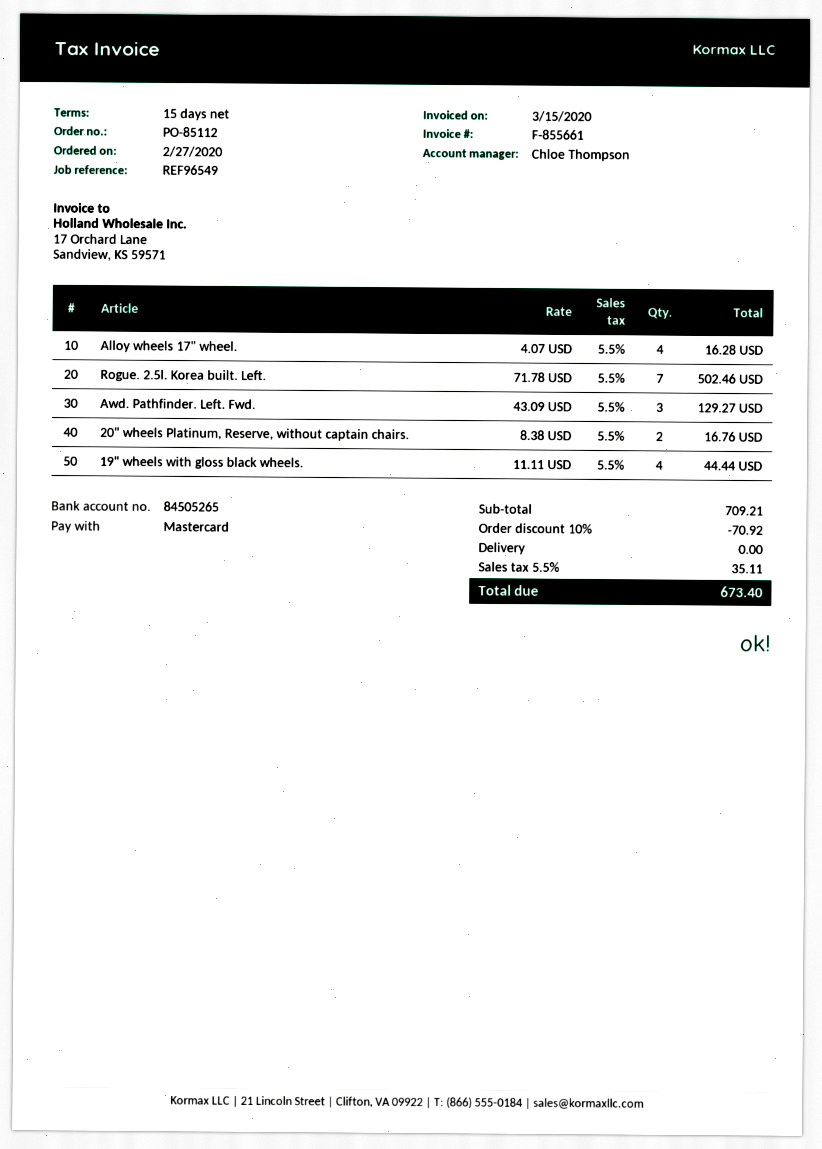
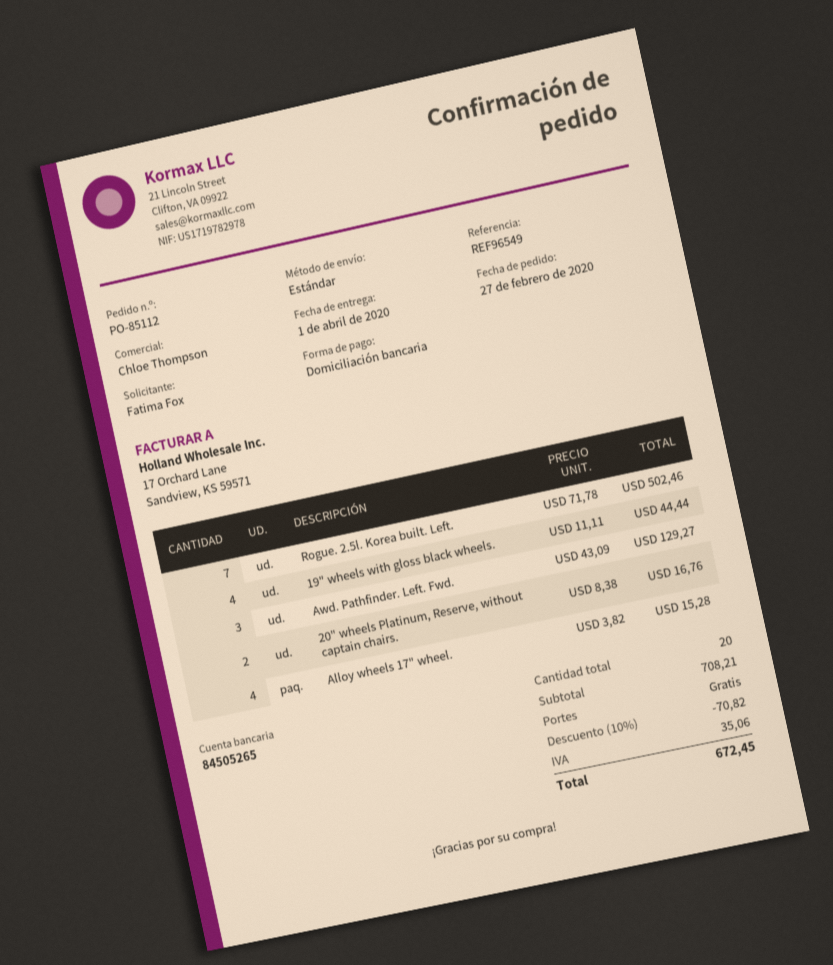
payment method: Mastercard -> direct debit
Alloy wheels 17" wheel.: 4 x 4.07 = 16.28 -> 4 x 3.82 = 15.28
subtotal: 709.21 -> 708.21
discount: 10% = 70.92 -> 10% = 70.82
tax: 35.11 -> 35.06
total: 673.40 -> 672.45

